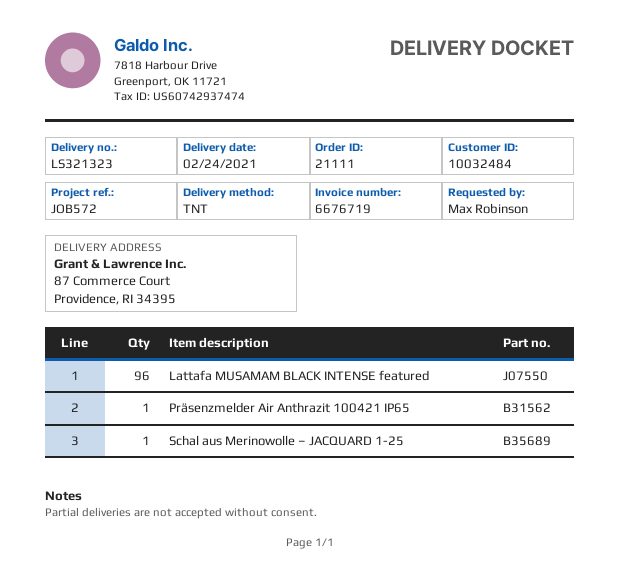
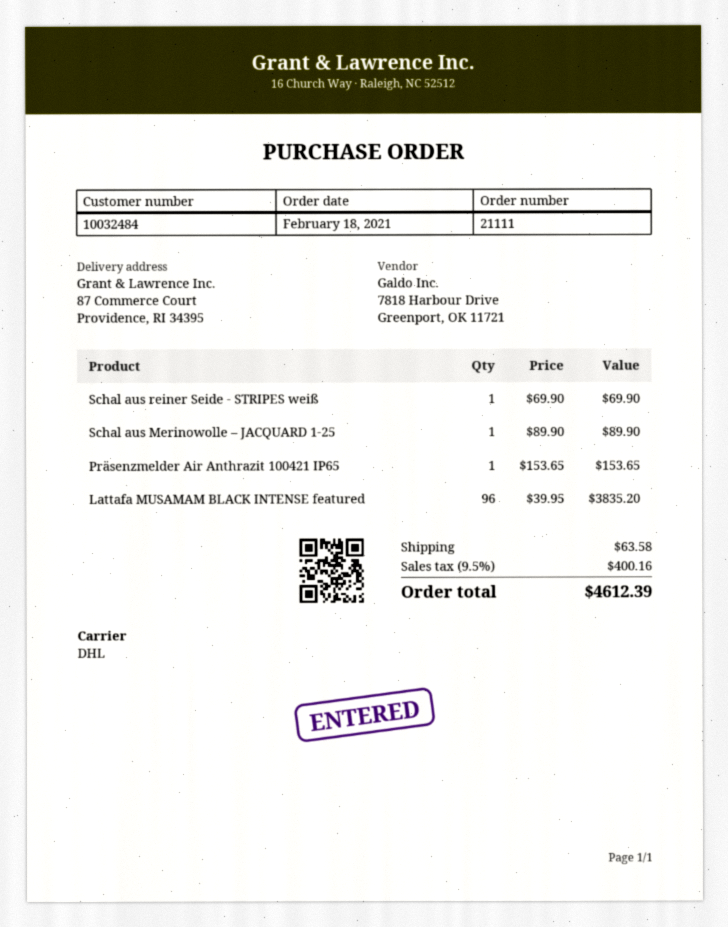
shipping method: TNT -> DHL
Schal aus reiner Seide - STRIPES weiß: none -> 1

